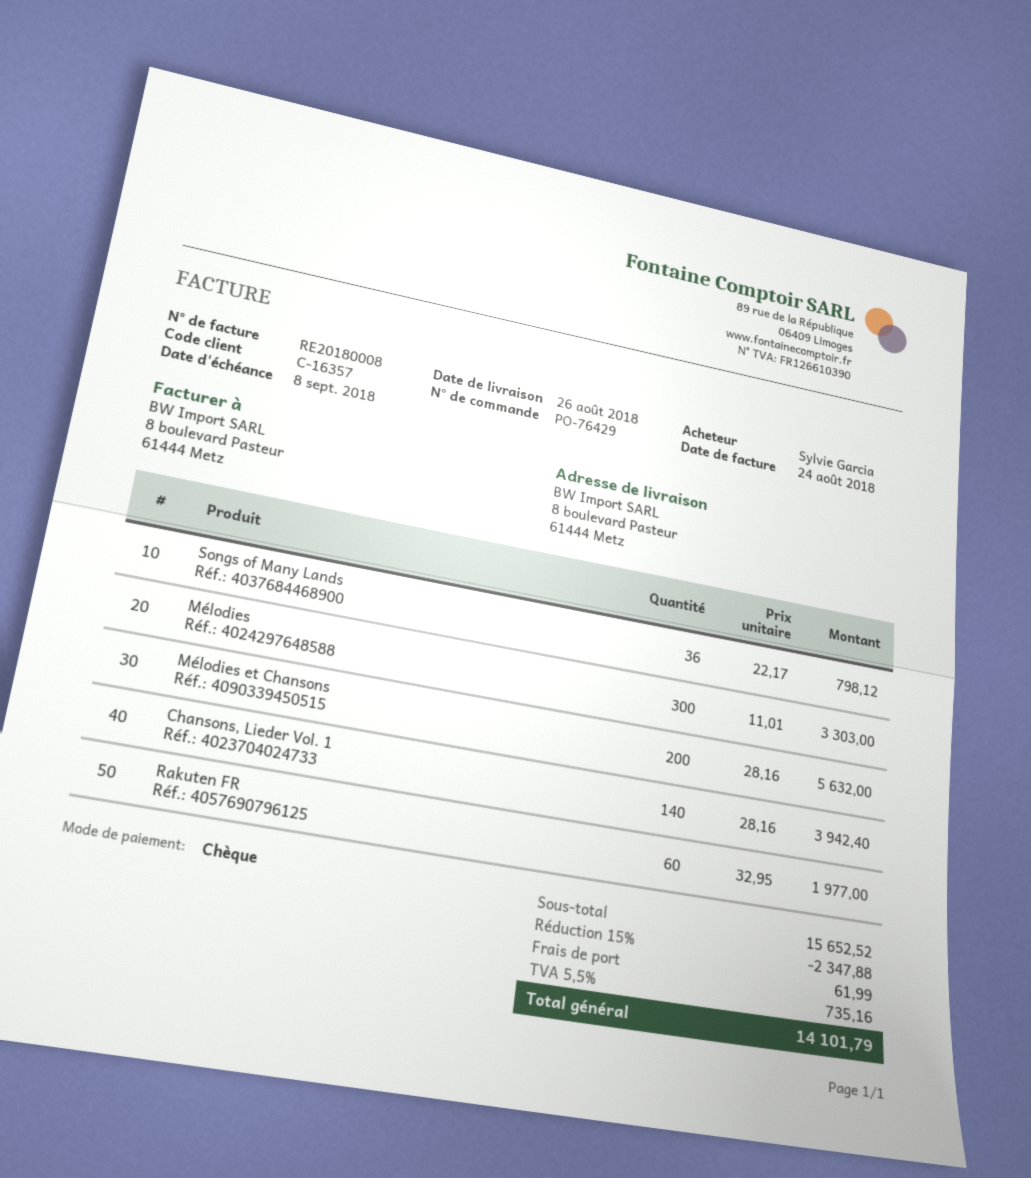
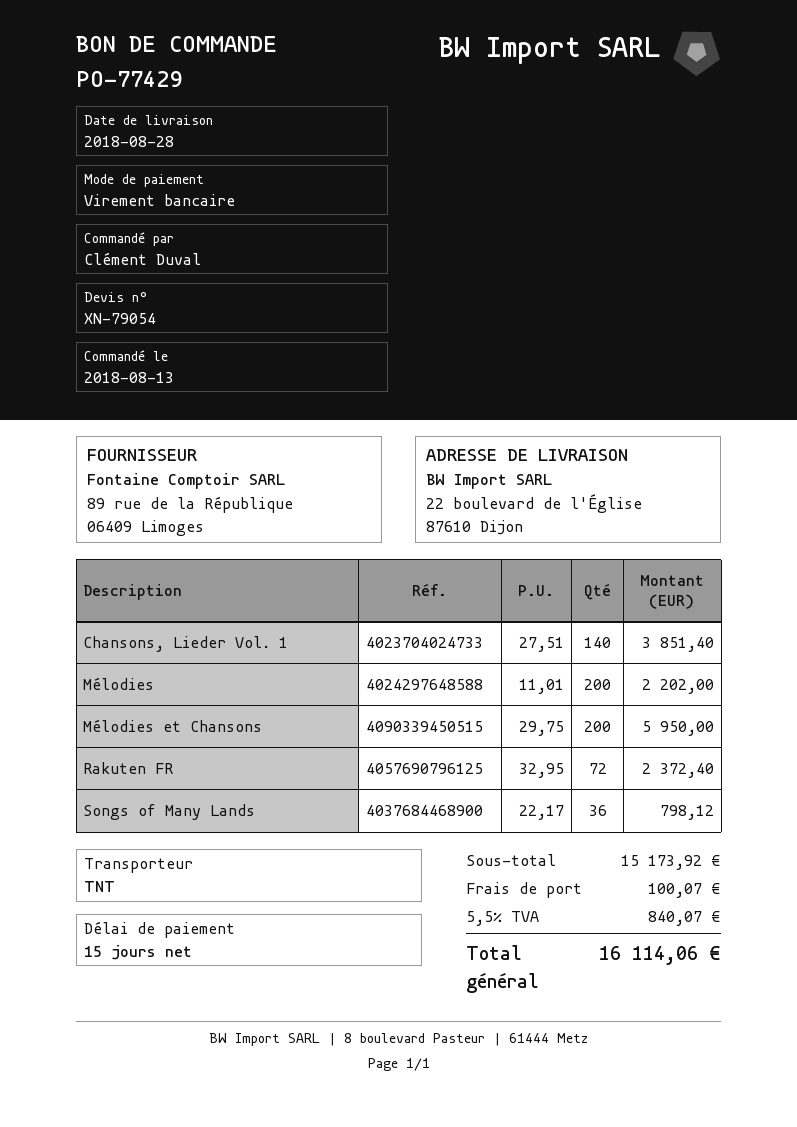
order number: PO-76429 -> PO-77429
delivery date: 2018-08-26 -> 2018-08-28
ordered by: Sylvie Garcia -> Clément Duval
payment method: cheque -> bank transfer
ship to: 8 boulevard Pasteur, 61444 Metz -> 22 boulevard de l'Église, 87610 Dijon
Mélodies: 300 x 11.01 = 3303.00 -> 200 x 11.01 = 2202.00
Mélodies et Chansons: 200 x 28.16 = 5632.00 -> 200 x 29.75 = 5950.00
Chansons, Lieder Vol. 1: 140 x 28.16 = 3942.40 -> 140 x 27.51 = 3851.40
Rakuten FR: 60 x 32.95 = 1977.00 -> 72 x 32.95 = 2372.40
subtotal: 15652.52 -> 15173.92
discount: 15% = 2347.88 -> none
shipping: 61.99 -> 100.07
tax: 5.5% = 735.16 -> 5.5% = 840.07
total: 14101.79 -> 16114.06

